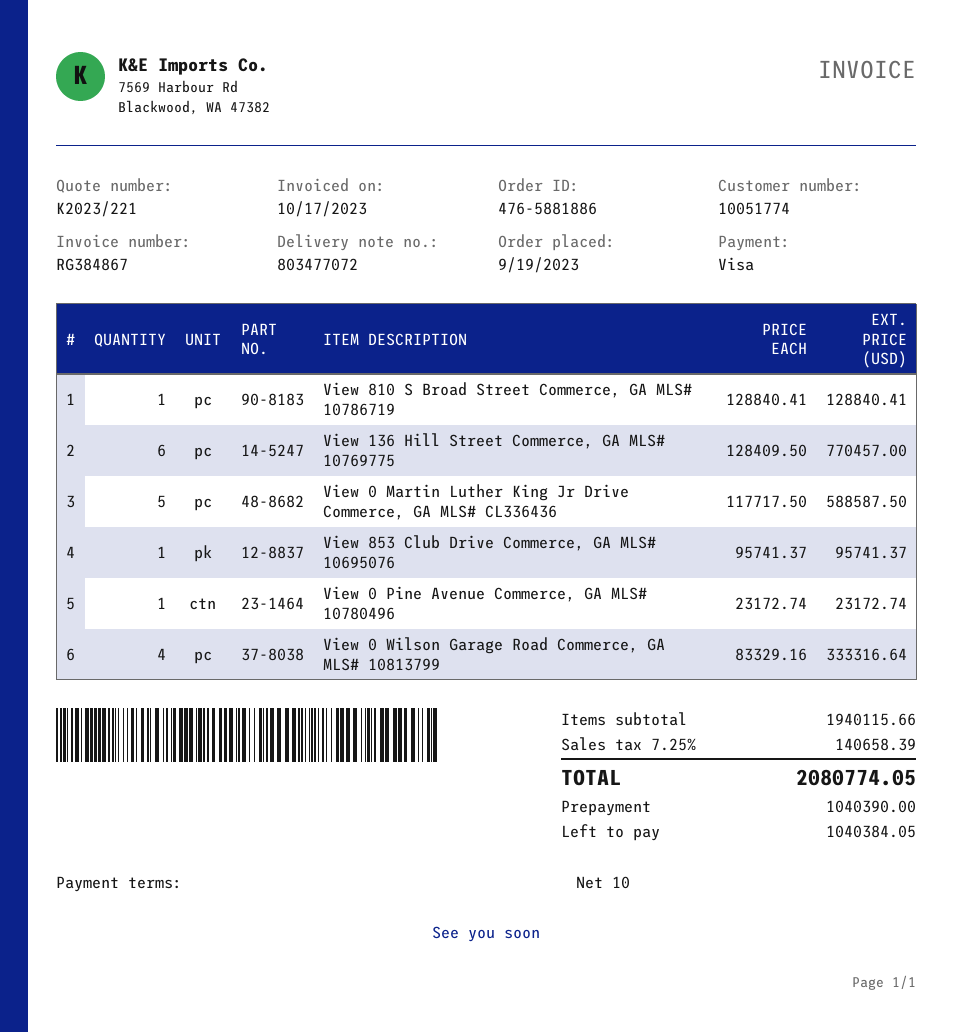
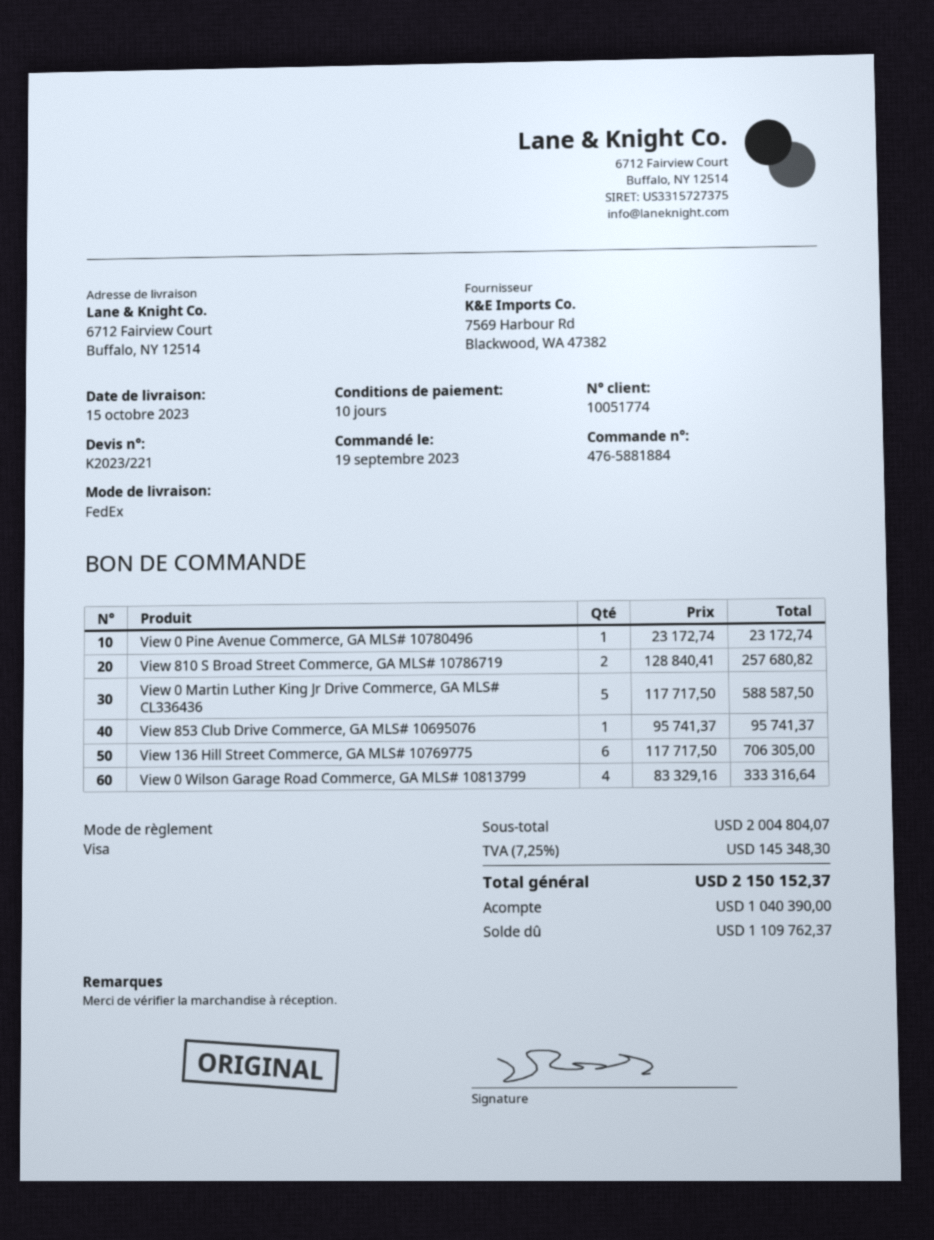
order number: 476-5881886 -> 476-5881884
View 810 S Broad Street Commerce, GA MLS# 10786719: 1 x 128840.41 = 128840.41 -> 2 x 128840.41 = 257680.82
View 136 Hill Street Commerce, GA MLS# 10769775: 6 x 128409.50 = 770457.00 -> 6 x 117717.50 = 706305.00
subtotal: 1940115.66 -> 2004804.07
tax: 7.25% = 140658.39 -> 7.25% = 145348.30
total: 2080774.05 -> 2150152.37
balance: 1040384.05 -> 1109762.37

